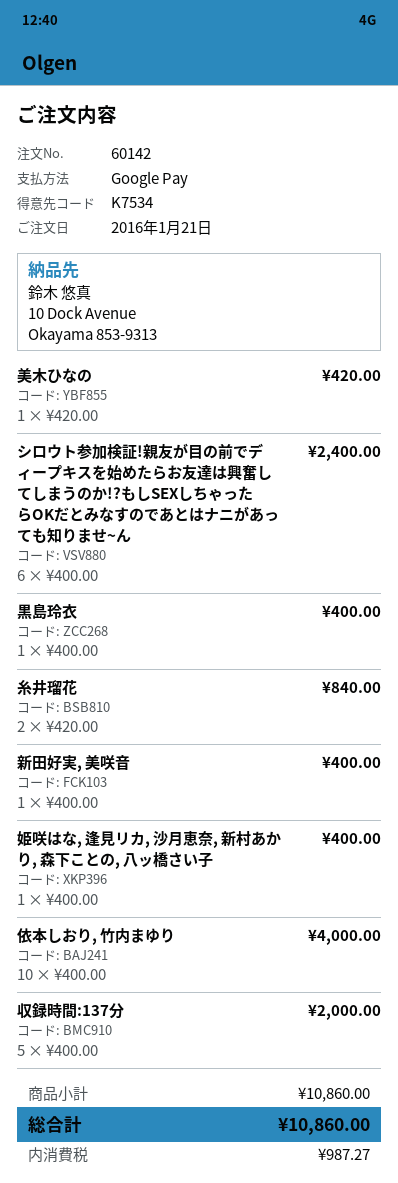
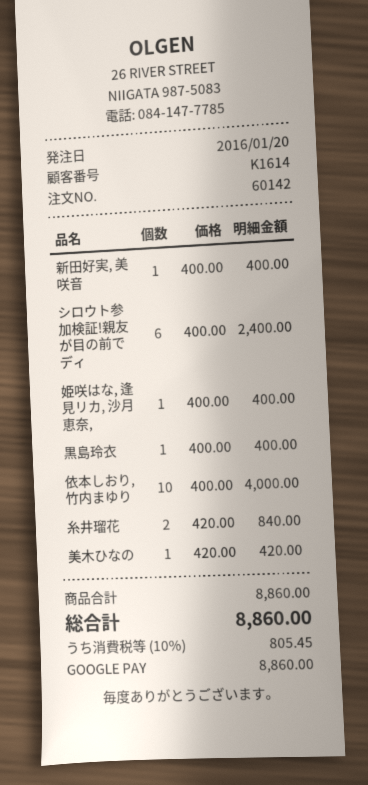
order date: 2016-01-21 -> 2016-01-20
customer number: K7534 -> K1614
収録時間:137分: 5 x 400.00 = 2000.00 -> none
subtotal: 10860.00 -> 8860.00
tax: 987.27 -> 805.45
total: 10860.00 -> 8860.00

